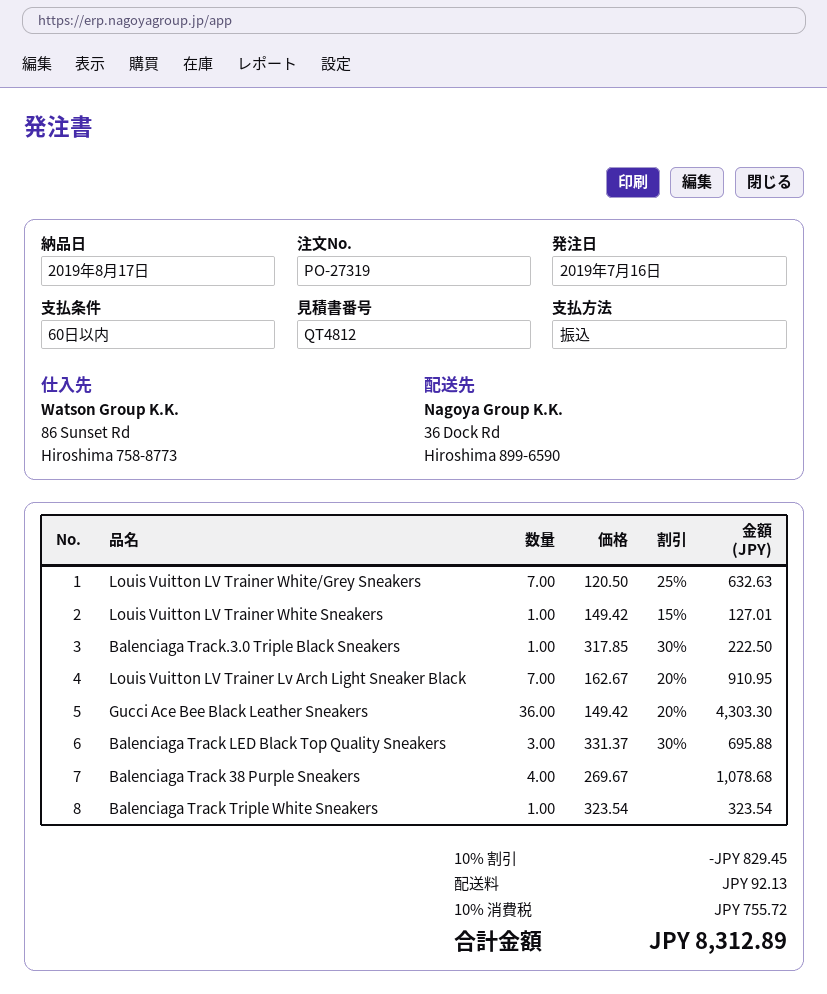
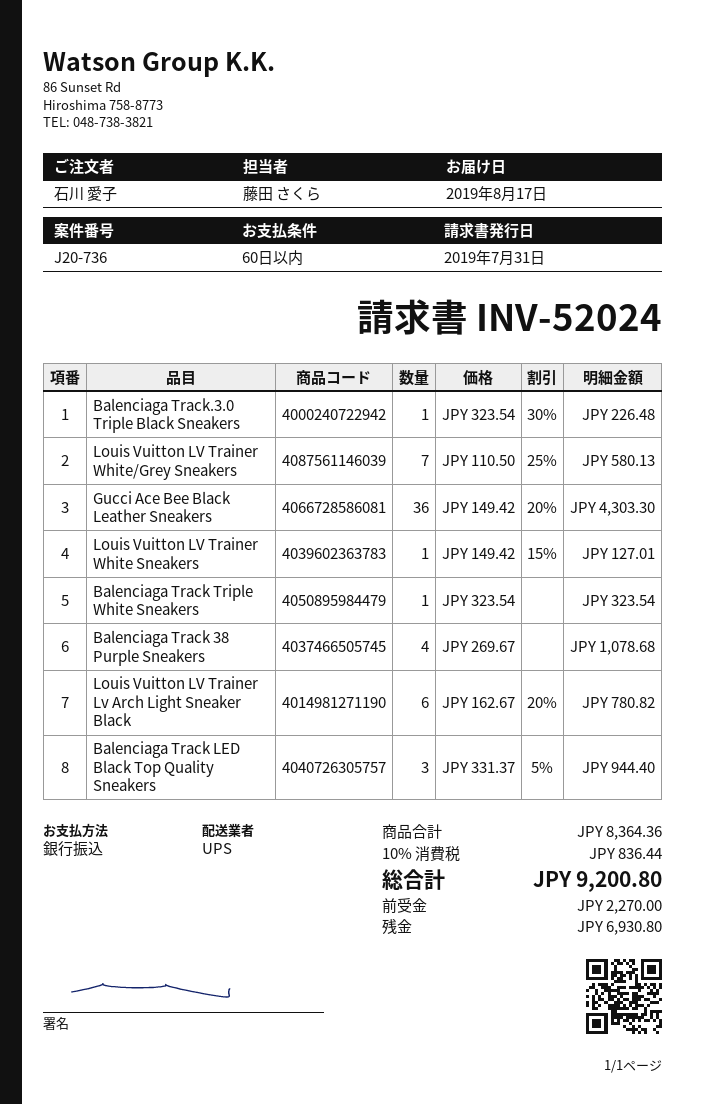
Louis Vuitton LV Trainer White/Grey Sneakers: 7 x 120.50 - 25% = 632.63 -> 7 x 110.50 - 25% = 580.13
Balenciaga Track.3.0 Triple Black Sneakers: 1 x 317.85 - 30% = 222.50 -> 1 x 323.54 - 30% = 226.48
Louis Vuitton LV Trainer Lv Arch Light Sneaker Black: 7 x 162.67 - 20% = 910.95 -> 6 x 162.67 - 20% = 780.82
Balenciaga Track LED Black Top Quality Sneakers: 3 x 331.37 - 30% = 695.88 -> 3 x 331.37 - 5% = 944.40
discount: 10% = 829.45 -> none
shipping: 92.13 -> none
tax: 10% = 755.72 -> 10% = 836.44
total: 8312.89 -> 9200.80

